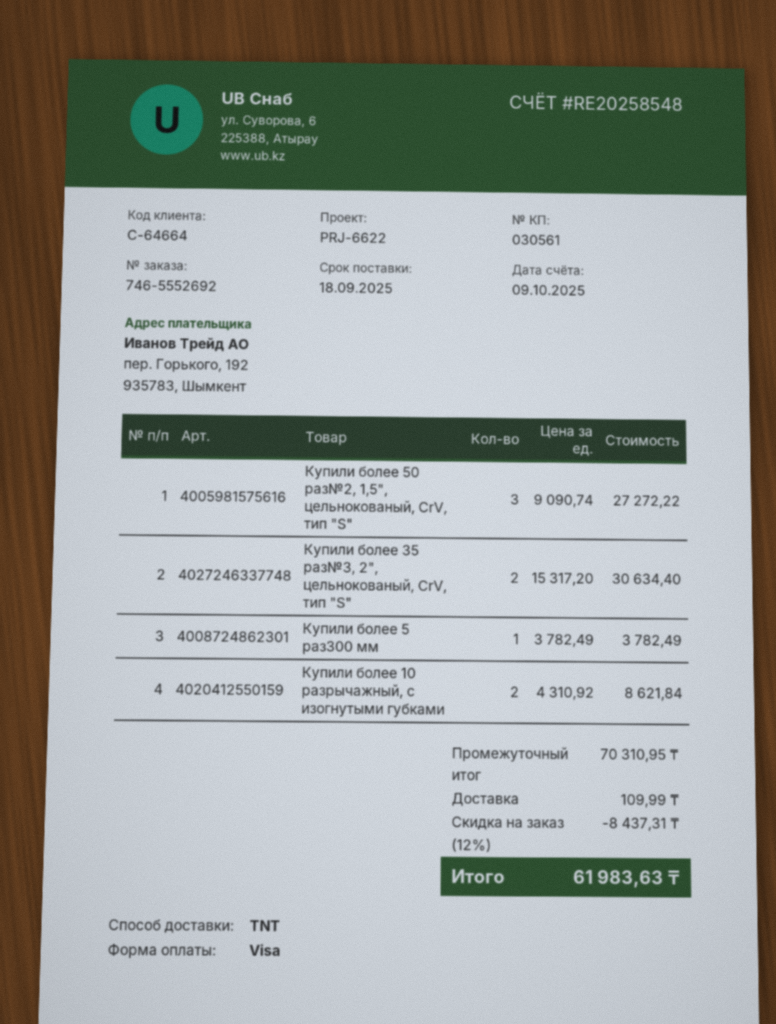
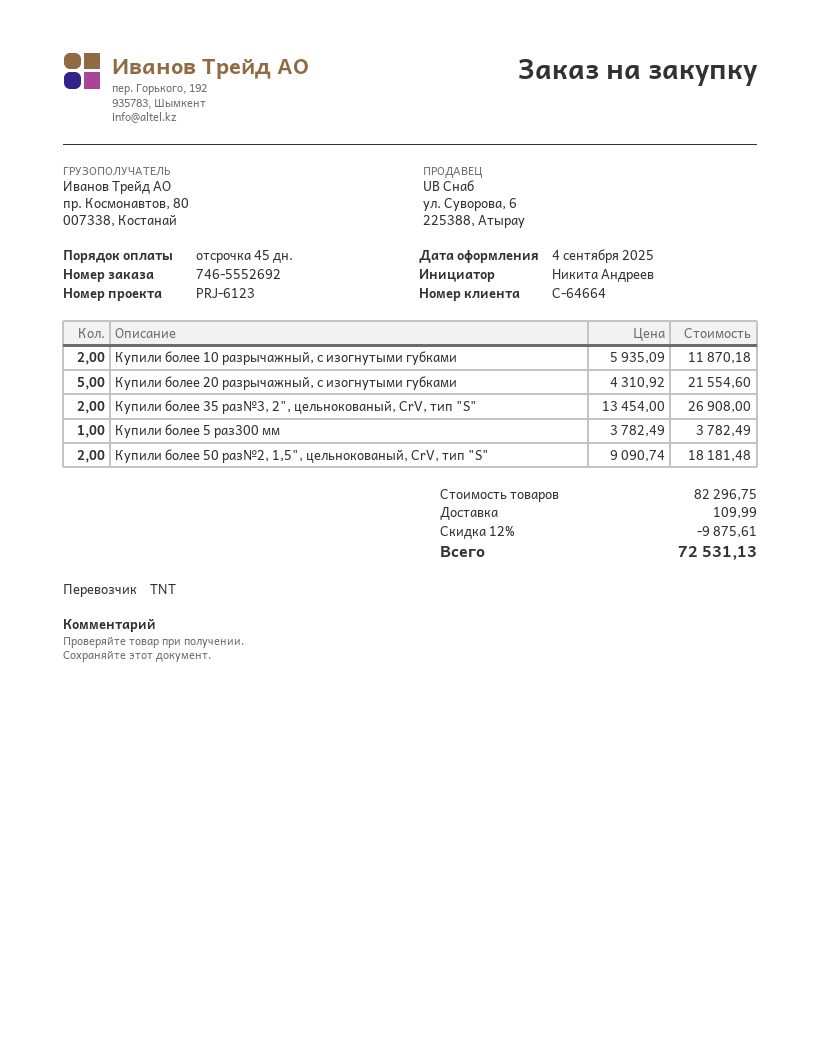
reference: PRJ-6622 -> PRJ-6123
Купили более 50 раз№2, 1,5", цельнокованый, CrV, тип "S": 3 x 9090.74 = 27272.22 -> 2 x 9090.74 = 18181.48
Купили более 35 раз№3, 2", цельнокованый, CrV, тип "S": 2 x 15317.20 = 30634.40 -> 2 x 13454.00 = 26908.00
Купили более 10 разрычажный, с изогнутыми губками: 2 x 4310.92 = 8621.84 -> 2 x 5935.09 = 11870.18
Купили более 20 разрычажный, с изогнутыми губками: none -> 5 x 4310.92 = 21554.60
subtotal: 70310.95 -> 82296.75
discount: 12% = 8437.31 -> 12% = 9875.61
total: 61983.63 -> 72531.13

